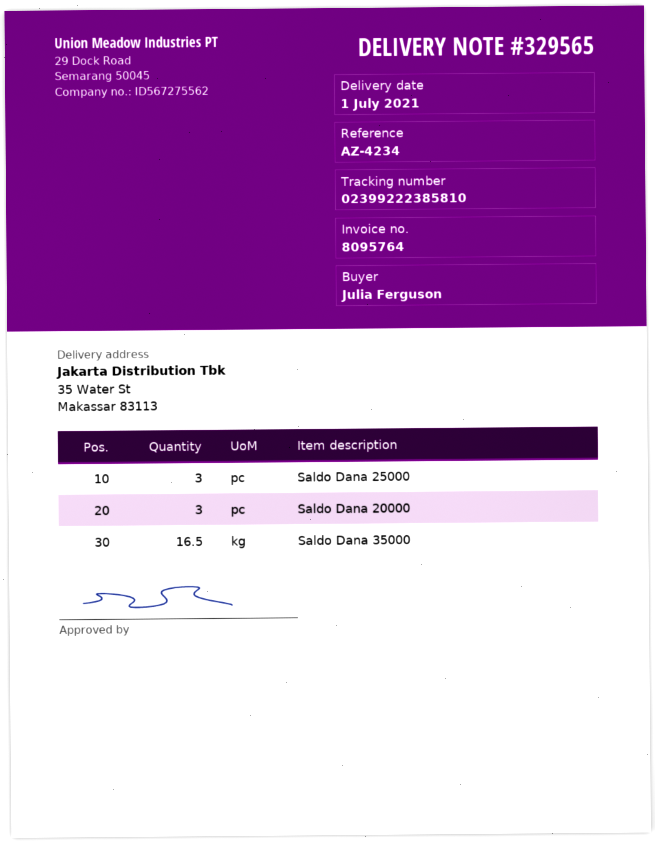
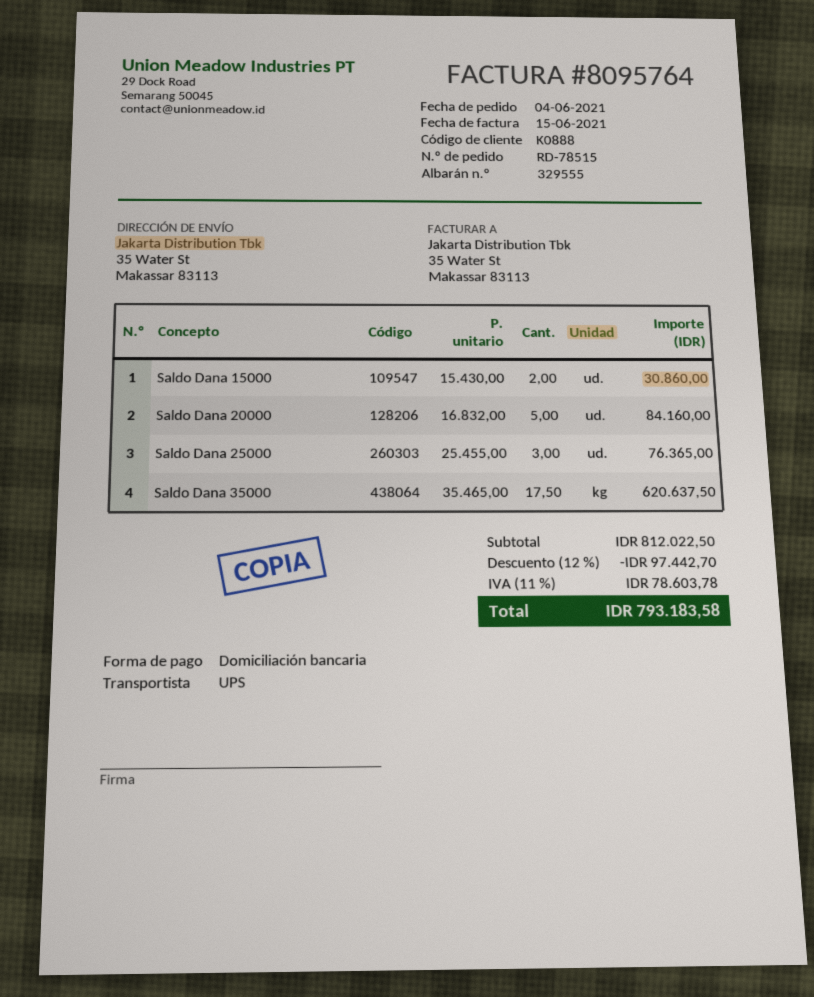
delivery note number: 329565 -> 329555
Saldo Dana 20000: 3 -> 5
Saldo Dana 35000: 16.5 -> 17.5
Saldo Dana 15000: none -> 2

